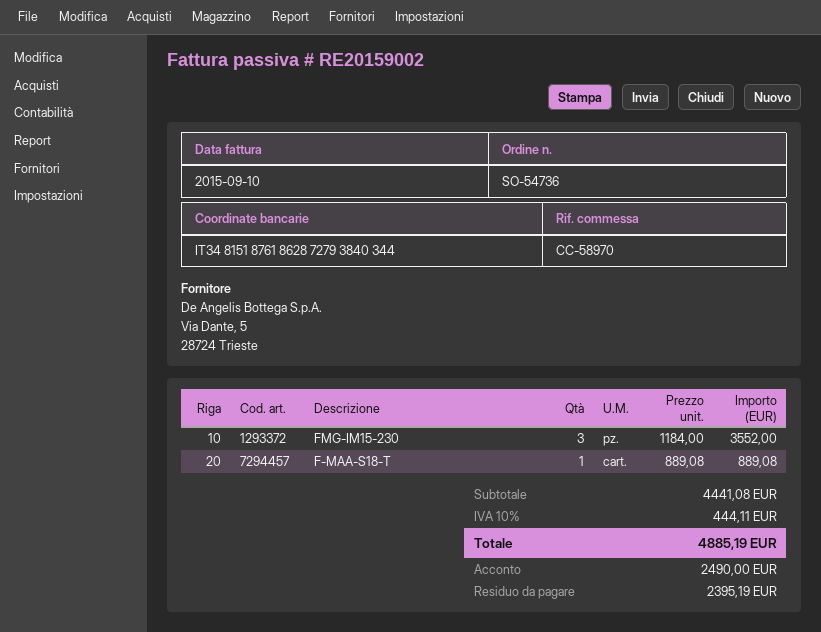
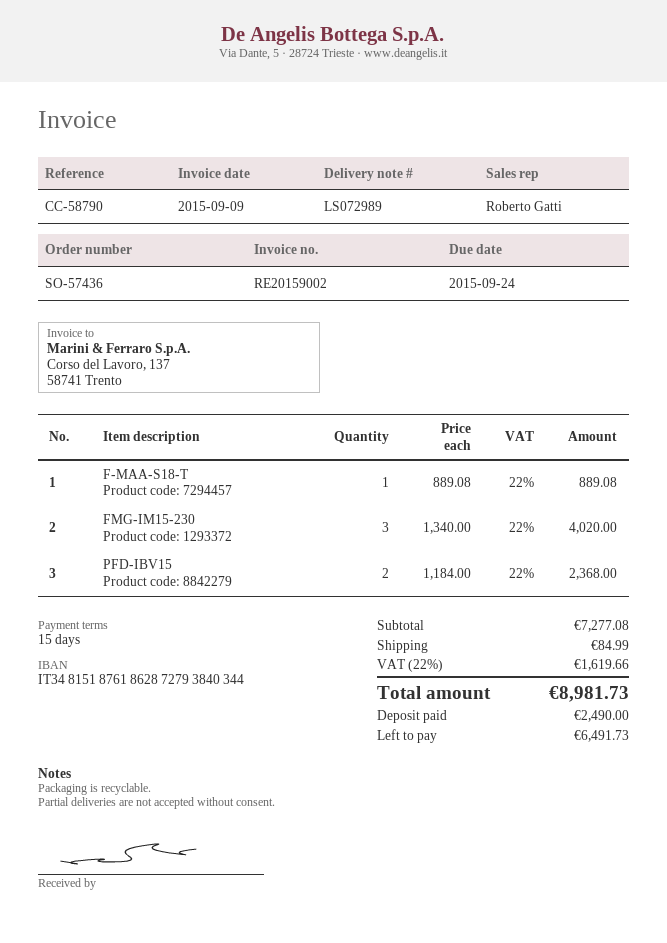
order number: SO-54736 -> SO-57436
invoice date: 2015-09-10 -> 2015-09-09
reference: CC-58970 -> CC-58790
FMG-IM15-230: 3 x 1184.00 = 3552.00 -> 3 x 1340.00 = 4020.00
PFD-IBV15: none -> 2 x 1184.00 = 2368.00
subtotal: 4441.08 -> 7277.08
shipping: none -> 84.99
tax: 10% = 444.11 -> 22% = 1619.66
total: 4885.19 -> 8981.73
balance: 2395.19 -> 6491.73

